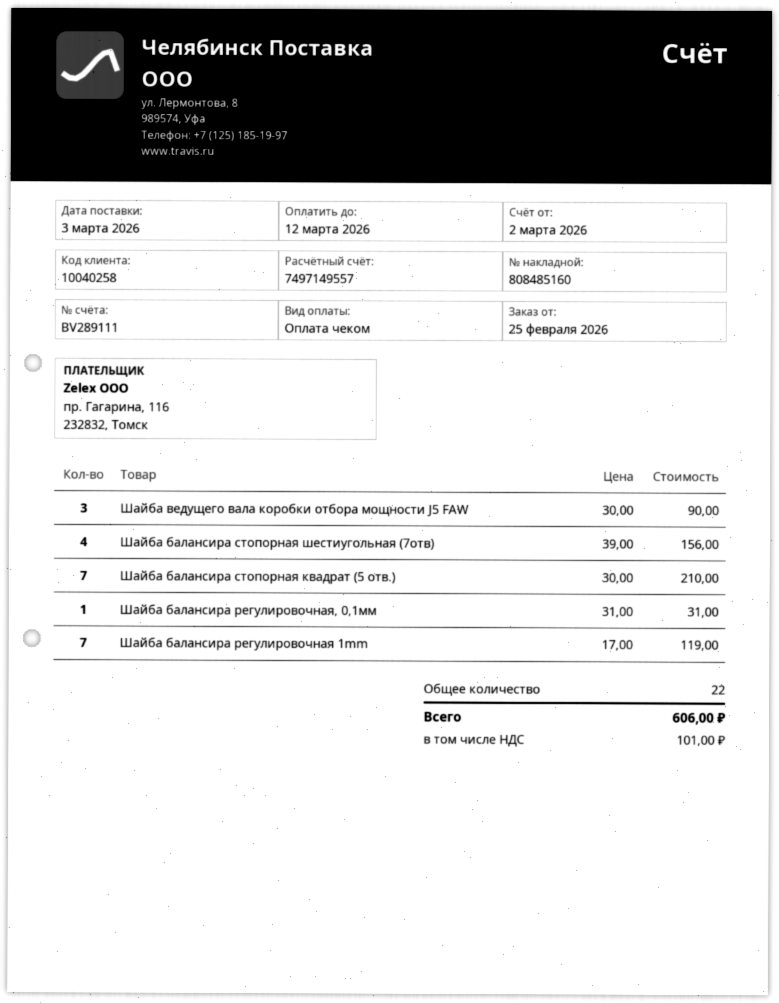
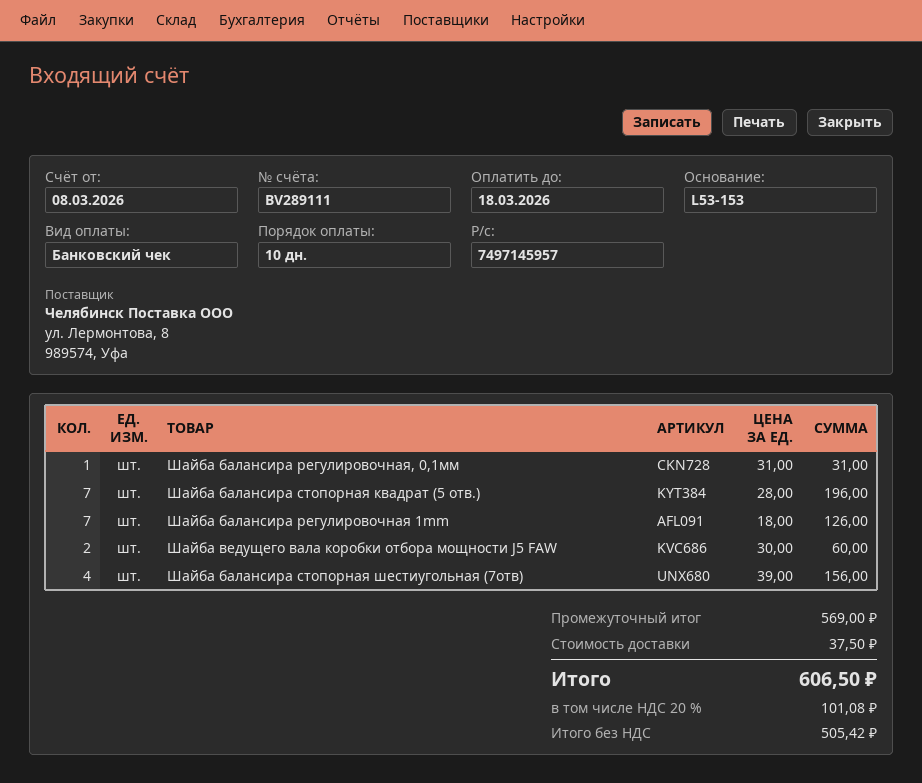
invoice date: 2026-03-02 -> 2026-03-08
due date: 2026-03-12 -> 2026-03-18
bank account: 7497149557 -> 7497145957
Шайба ведущего вала коробки отбора мощности J5 FAW: 3 x 30.00 = 90.00 -> 2 x 30.00 = 60.00
Шайба балансира стопорная квадрат (5 отв.): 7 x 30.00 = 210.00 -> 7 x 28.00 = 196.00
Шайба балансира регулировочная 1mm: 7 x 17.00 = 119.00 -> 7 x 18.00 = 126.00
shipping: none -> 37.50
tax: 101.00 -> 101.08
total: 606.00 -> 606.50

